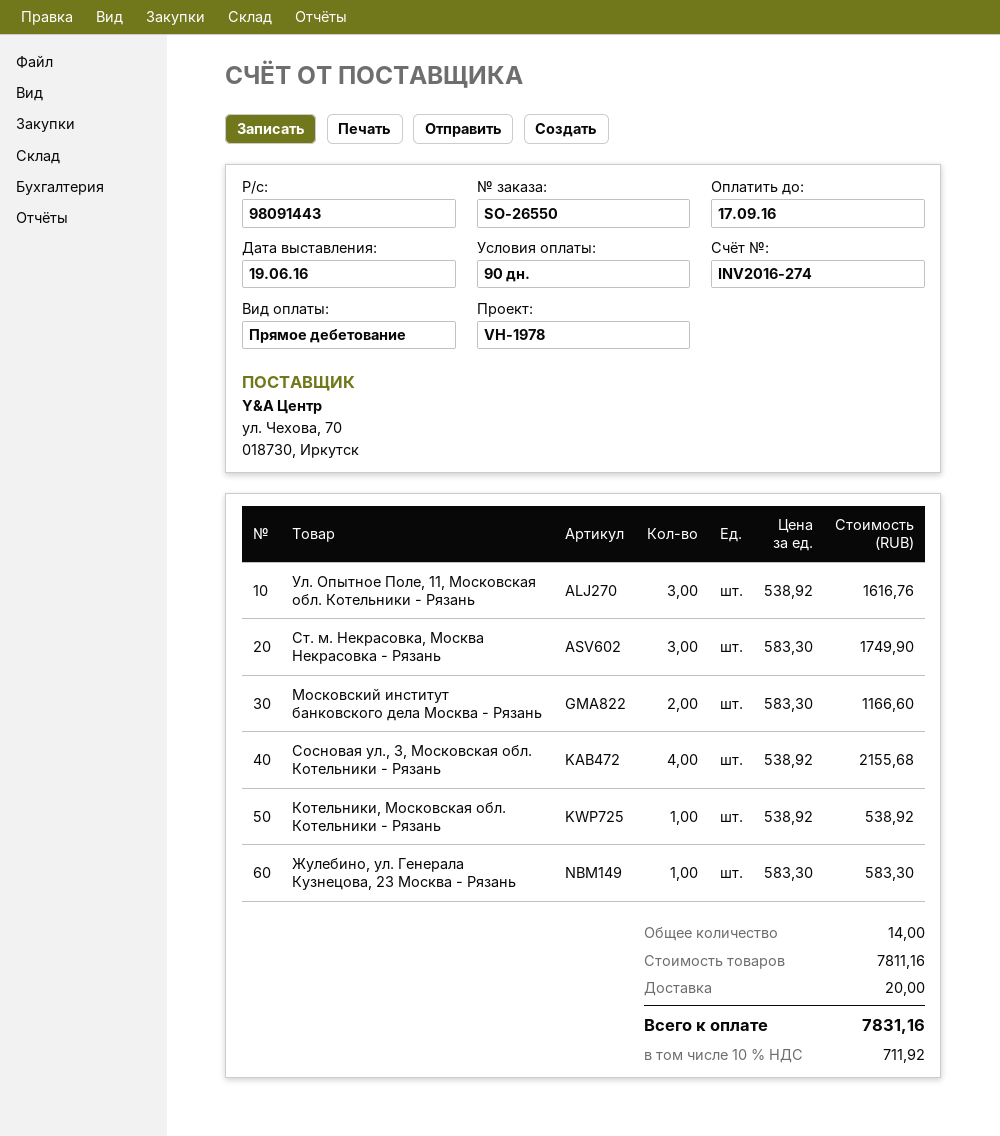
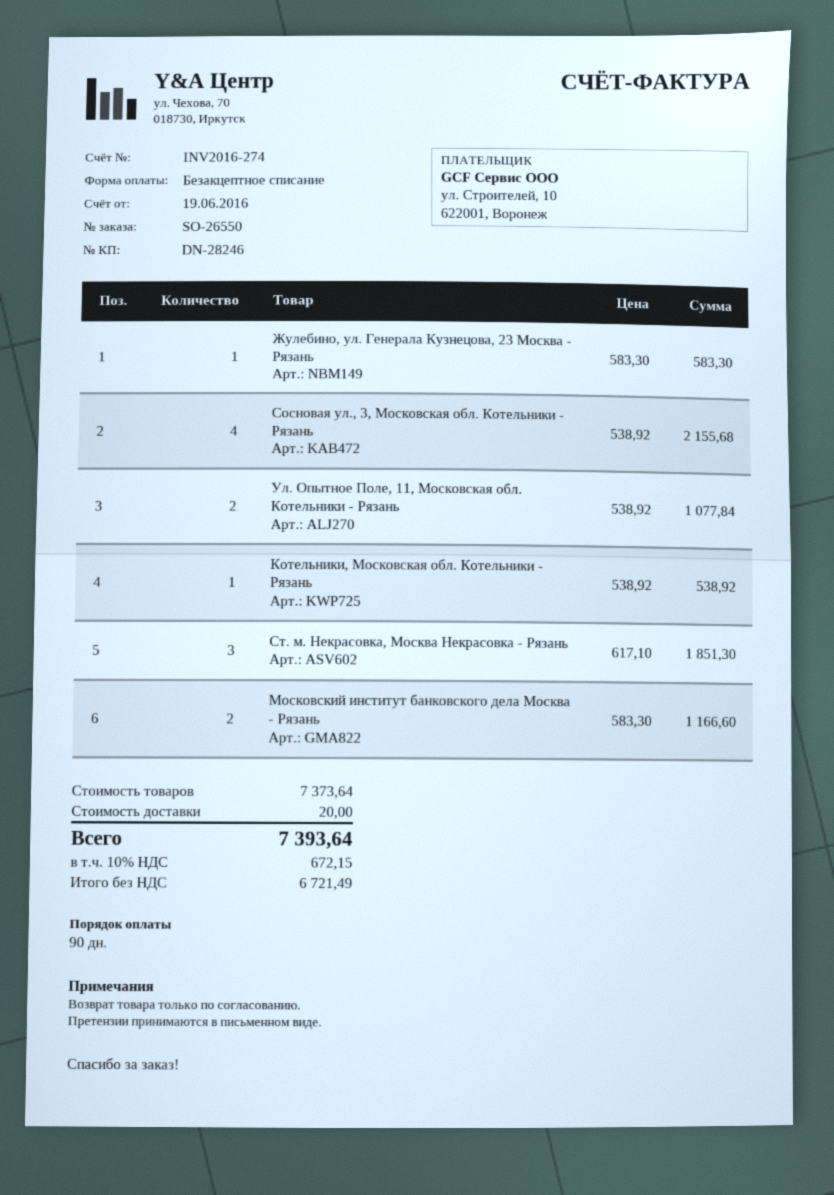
Ул. Опытное Поле, 11, Московская обл. Котельники - Рязань: 3 x 538.92 = 1616.76 -> 2 x 538.92 = 1077.84
Ст. м. Некрасовка, Москва Некрасовка - Рязань: 3 x 583.30 = 1749.90 -> 3 x 617.10 = 1851.30
subtotal: 7811.16 -> 7373.64
tax: 10% = 711.92 -> 10% = 672.15
total: 7831.16 -> 7393.64

